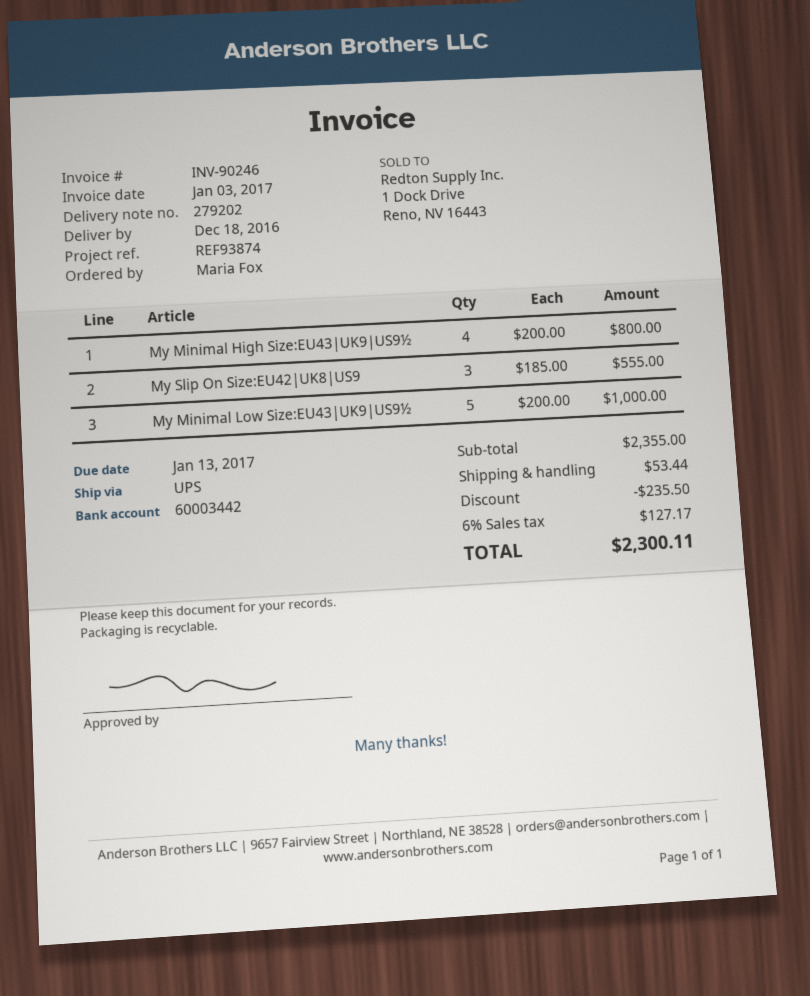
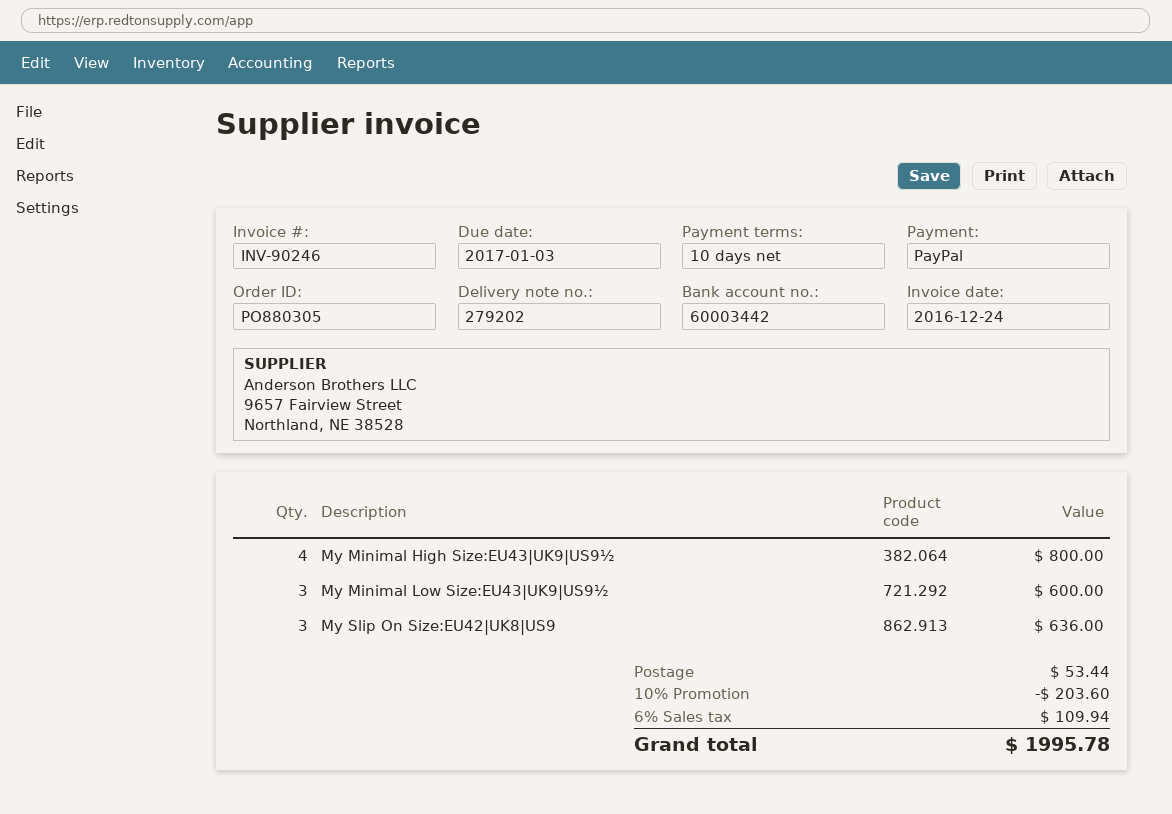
invoice date: 2017-01-03 -> 2016-12-24
due date: 2017-01-13 -> 2017-01-03
My Slip On Size:EU42|UK8|US9: 3 for 555.00 -> 3 for 636.00
My Minimal Low Size:EU43|UK9|US9½: 5 for 1000.00 -> 3 for 600.00
discount: 235.50 -> 203.60
tax: 6% = 127.17 -> 6% = 109.94
total: 2300.11 -> 1995.78

